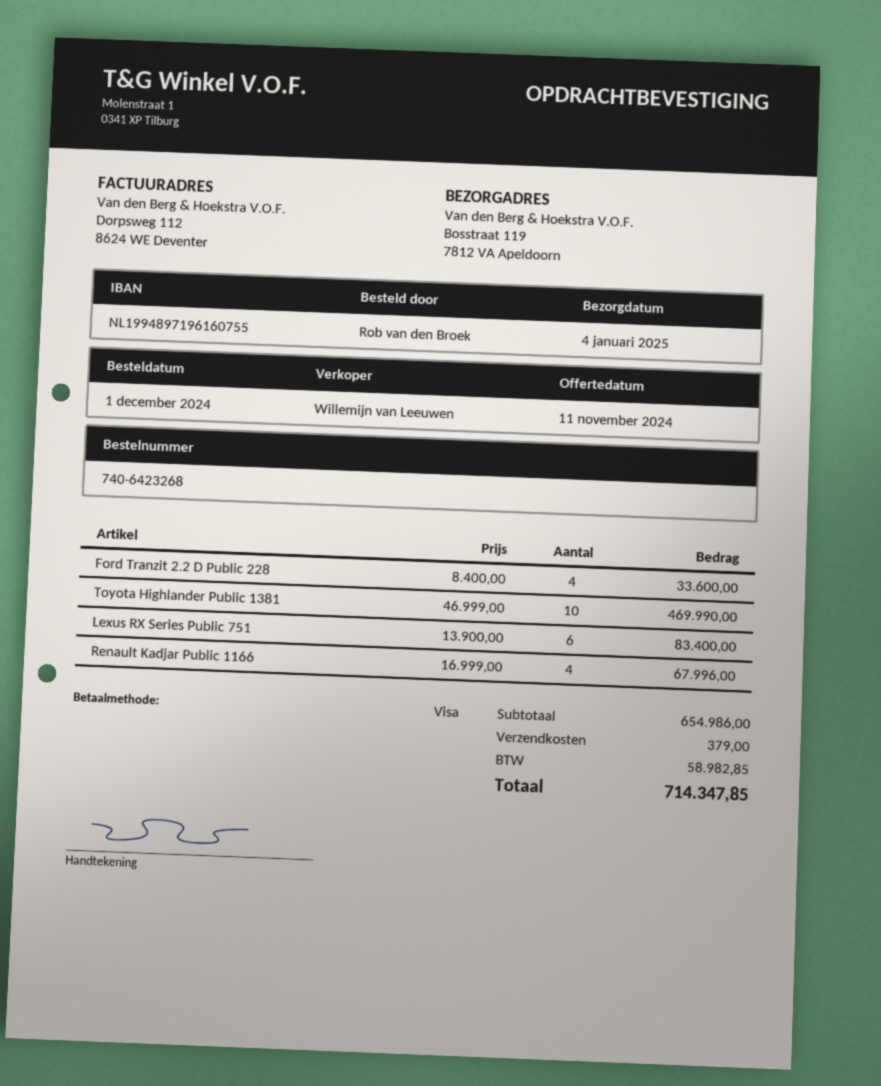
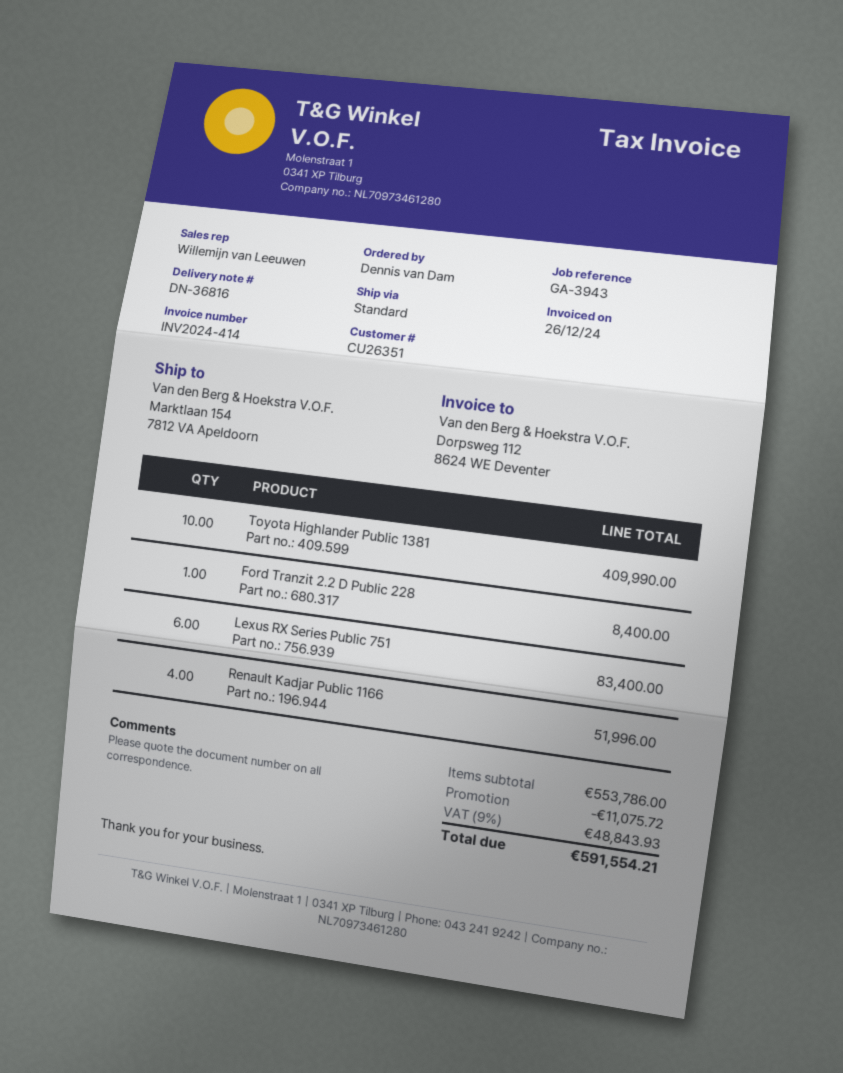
ordered by: Rob van den Broek -> Dennis van Dam
ship to: Bosstraat 119, 7812 VA Apeldoorn -> Marktlaan 154, 7812 VA Apeldoorn
Ford Tranzit 2.2 D Public 228: 4 for 33600.00 -> 1 for 8400.00
Toyota Highlander Public 1381: 10 for 469990.00 -> 10 for 409990.00
Renault Kadjar Public 1166: 4 for 67996.00 -> 4 for 51996.00
subtotal: 654986.00 -> 553786.00
discount: none -> 11075.72
shipping: 379.00 -> none
tax: 58982.85 -> 48843.93
total: 714347.85 -> 591554.21

